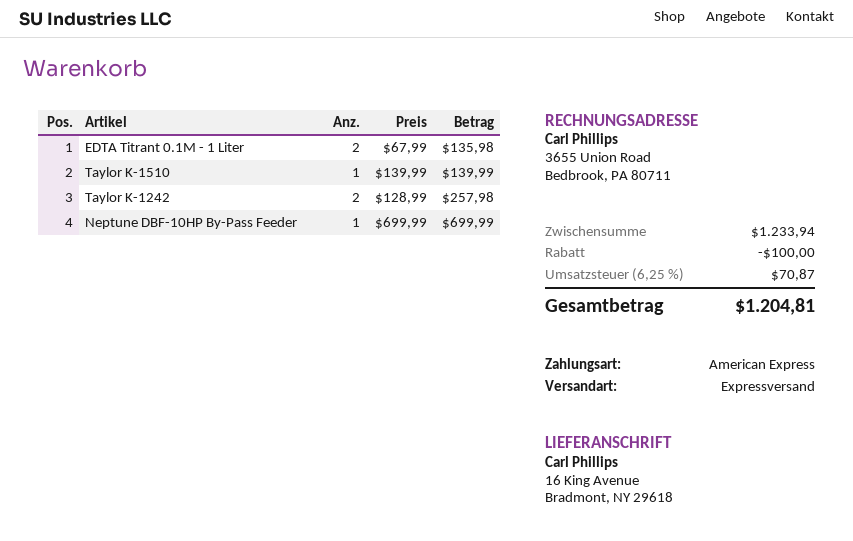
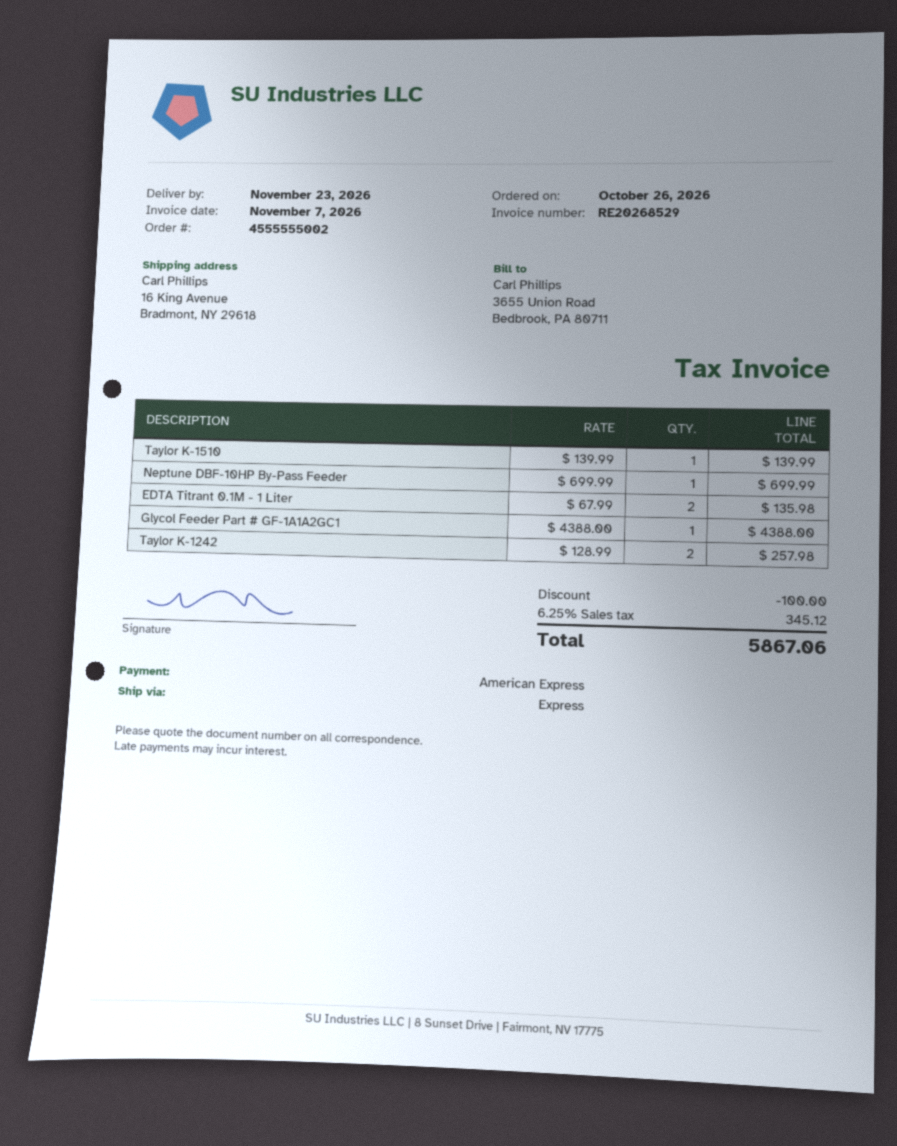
Glycol Feeder Part # GF-1A1A2GC1: none -> 1 x 4388.00 = 4388.00
tax: 6.25% = 70.87 -> 6.25% = 345.12
total: 1204.81 -> 5867.06

